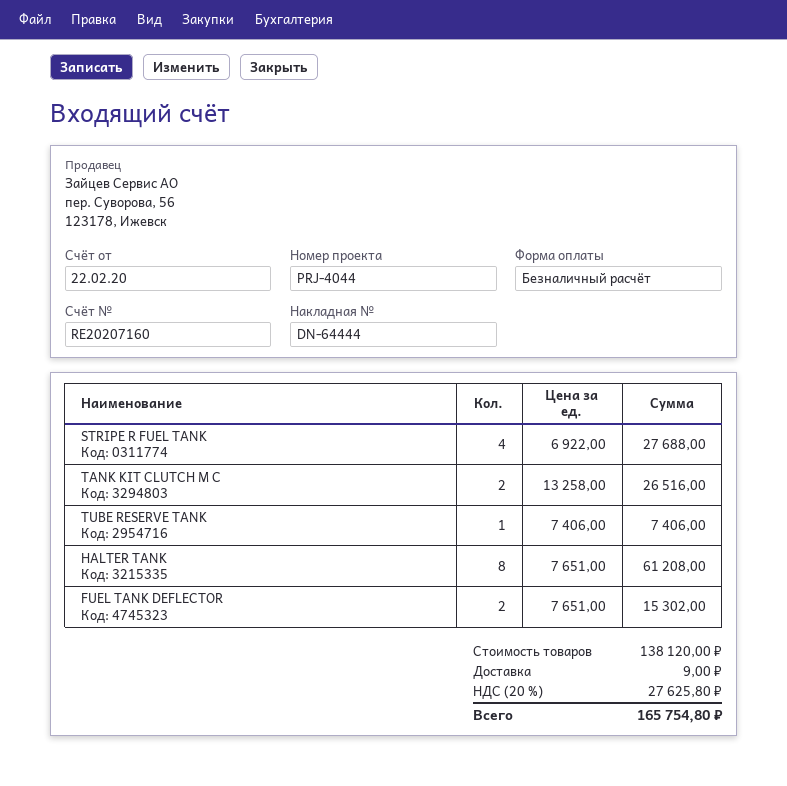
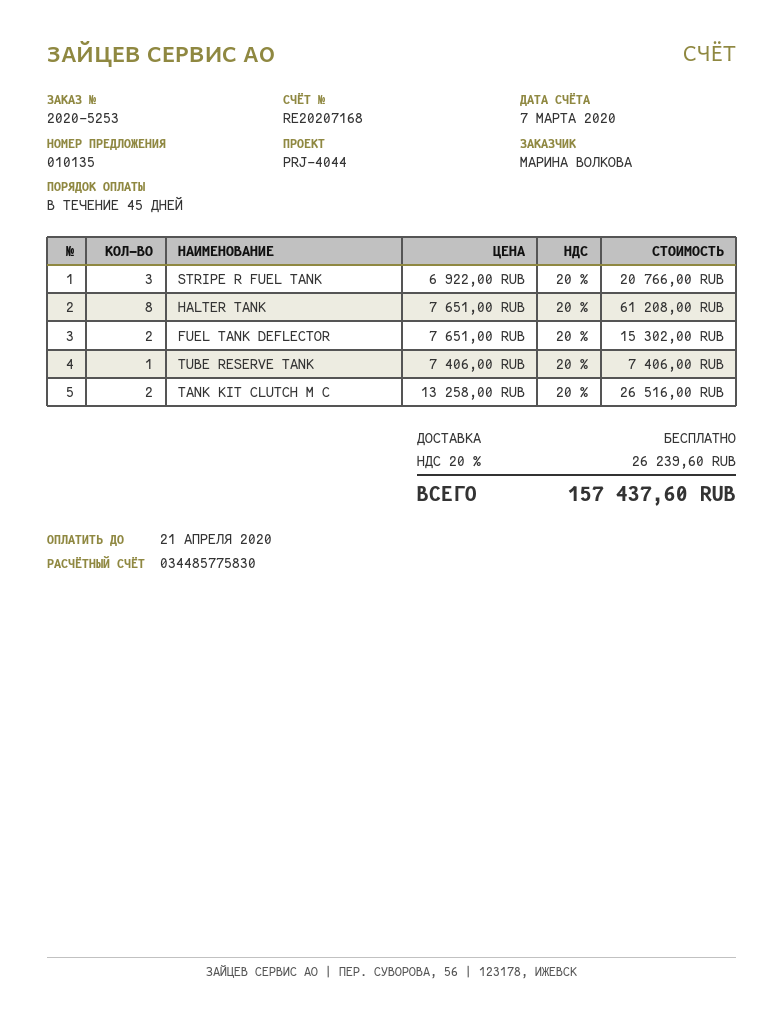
invoice number: RE20207160 -> RE20207168
invoice date: 2020-02-22 -> 2020-03-07
STRIPE R FUEL TANK: 4 x 6922.00 = 27688.00 -> 3 x 6922.00 = 20766.00
shipping: 9.00 -> 0.00
tax: 20% = 27625.80 -> 20% = 26239.60
total: 165754.80 -> 157437.60

